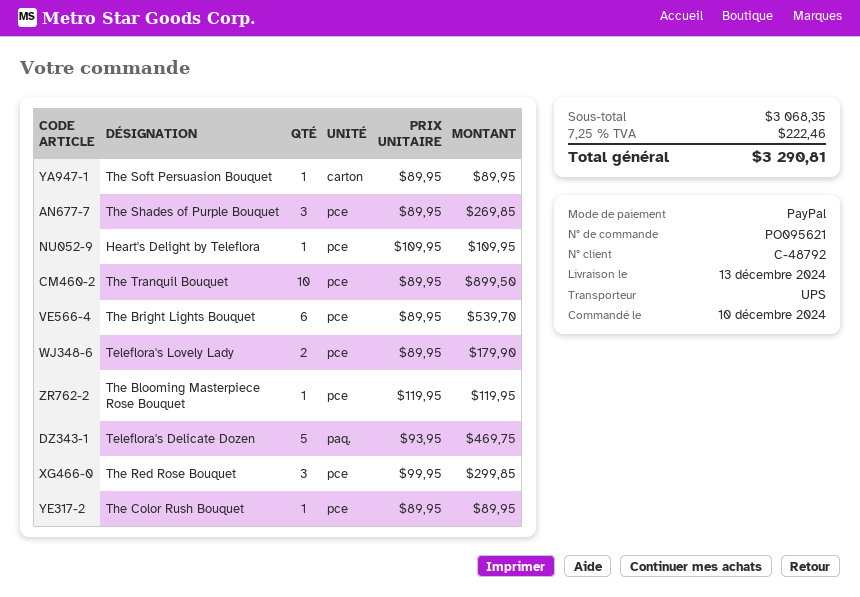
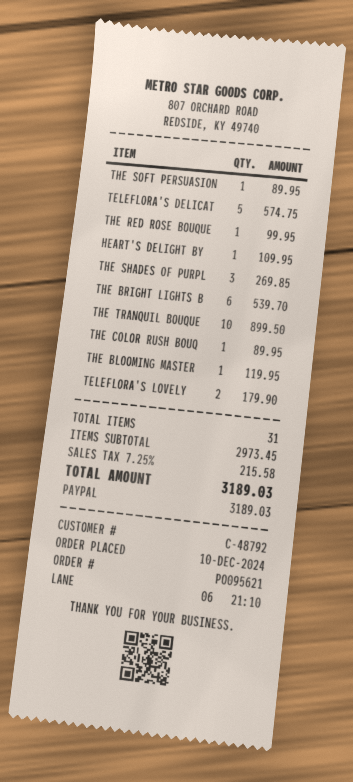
Teleflora's Delicate Dozen: 5 for 469.75 -> 5 for 574.75
The Red Rose Bouquet: 3 for 299.85 -> 1 for 99.95
subtotal: 3068.35 -> 2973.45
tax: 7.25% = 222.46 -> 7.25% = 215.58
total: 3290.81 -> 3189.03

